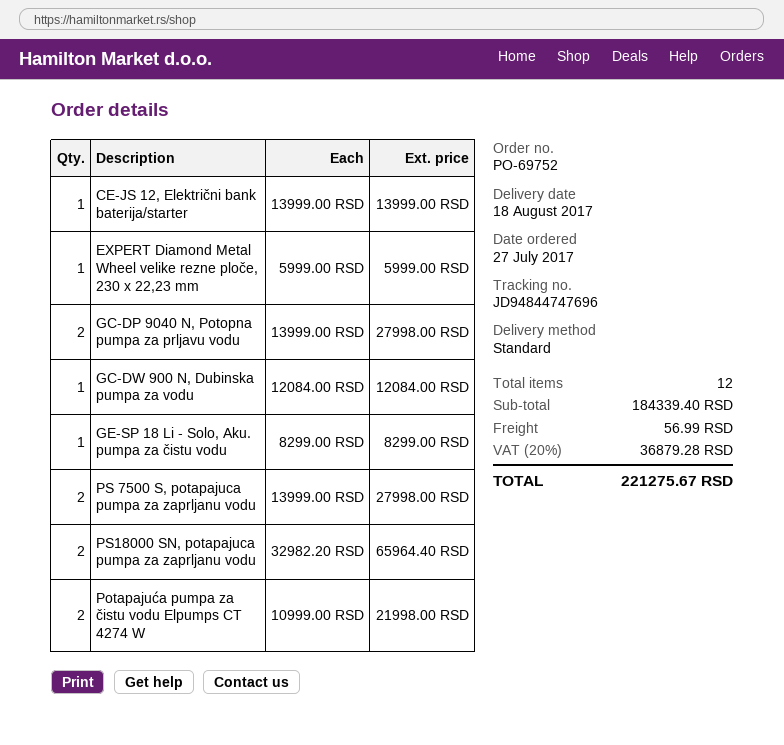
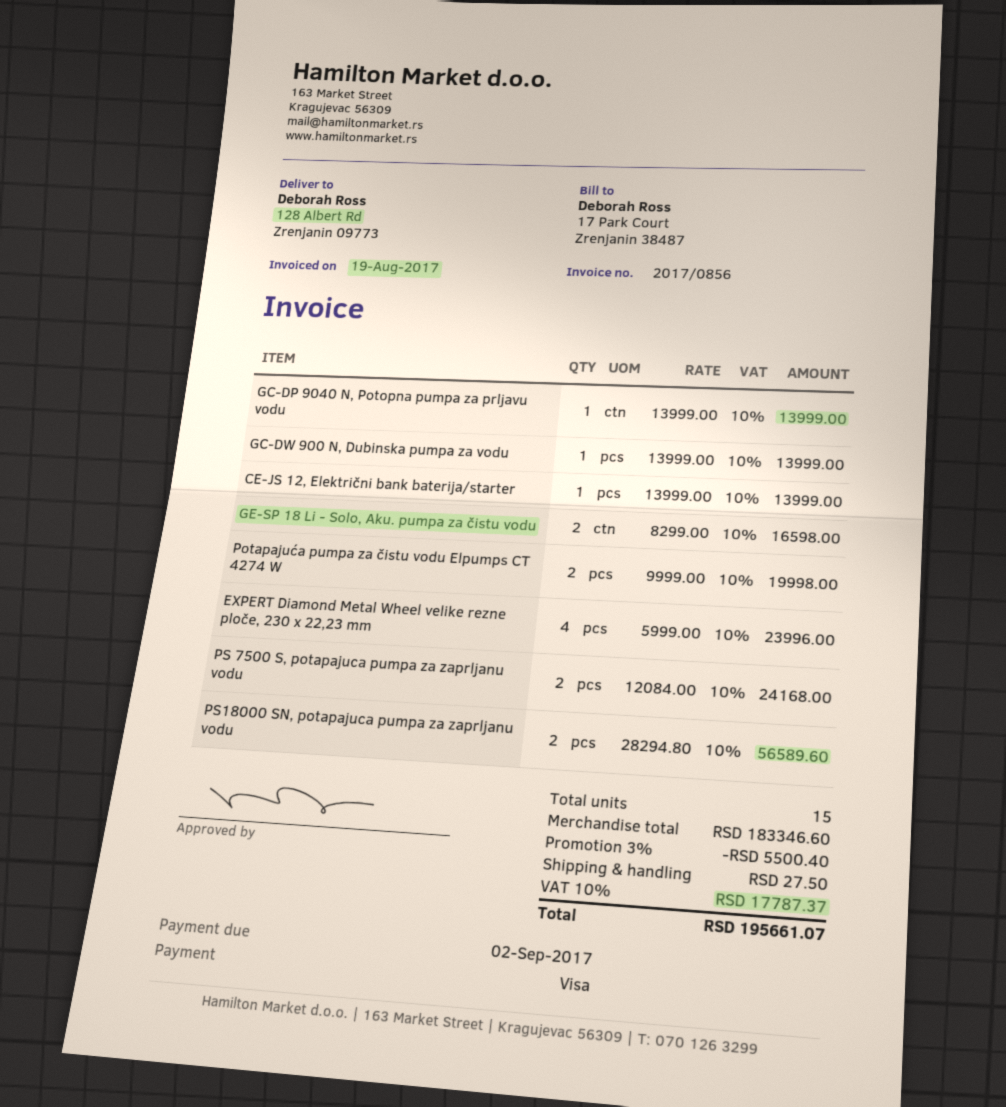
EXPERT Diamond Metal Wheel velike rezne ploče, 230 x 22,23 mm: 1 x 5999.00 = 5999.00 -> 4 x 5999.00 = 23996.00
GC-DP 9040 N, Potopna pumpa za prljavu vodu: 2 x 13999.00 = 27998.00 -> 1 x 13999.00 = 13999.00
GC-DW 900 N, Dubinska pumpa za vodu: 1 x 12084.00 = 12084.00 -> 1 x 13999.00 = 13999.00
GE-SP 18 Li - Solo, Aku. pumpa za čistu vodu: 1 x 8299.00 = 8299.00 -> 2 x 8299.00 = 16598.00
PS 7500 S, potapajuca pumpa za zaprljanu vodu: 2 x 13999.00 = 27998.00 -> 2 x 12084.00 = 24168.00
PS18000 SN, potapajuca pumpa za zaprljanu vodu: 2 x 32982.20 = 65964.40 -> 2 x 28294.80 = 56589.60
Potapajuća pumpa za čistu vodu Elpumps CT 4274 W: 2 x 10999.00 = 21998.00 -> 2 x 9999.00 = 19998.00
total quantity: 12 -> 15
subtotal: 184339.40 -> 183346.60
discount: none -> 3% = 5500.40
shipping: 56.99 -> 27.50
tax: 20% = 36879.28 -> 10% = 17787.37
total: 221275.67 -> 195661.07

